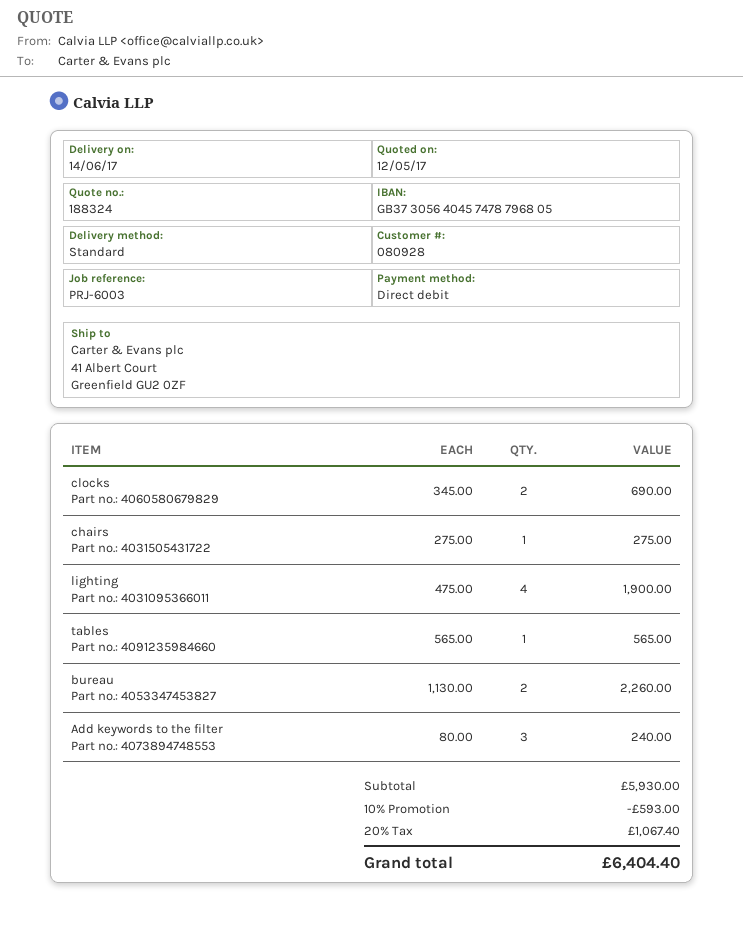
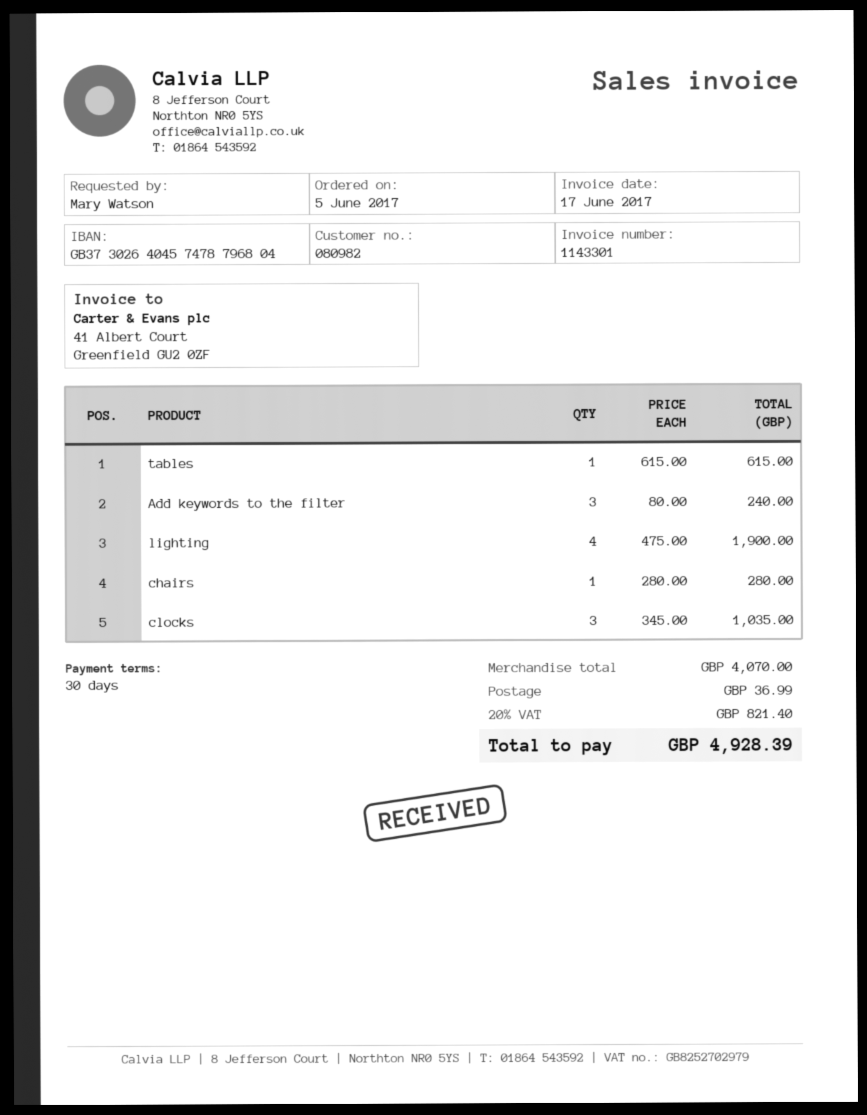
customer number: 080928 -> 080982
bank account: GB37305640457478796805 -> GB37302640457478796804
clocks: 2 x 345.00 = 690.00 -> 3 x 345.00 = 1035.00
chairs: 1 x 275.00 = 275.00 -> 1 x 280.00 = 280.00
tables: 1 x 565.00 = 565.00 -> 1 x 615.00 = 615.00
bureau: 2 x 1130.00 = 2260.00 -> none
subtotal: 5930.00 -> 4070.00
discount: 10% = 593.00 -> none
shipping: none -> 36.99
tax: 20% = 1067.40 -> 20% = 821.40
total: 6404.40 -> 4928.39

